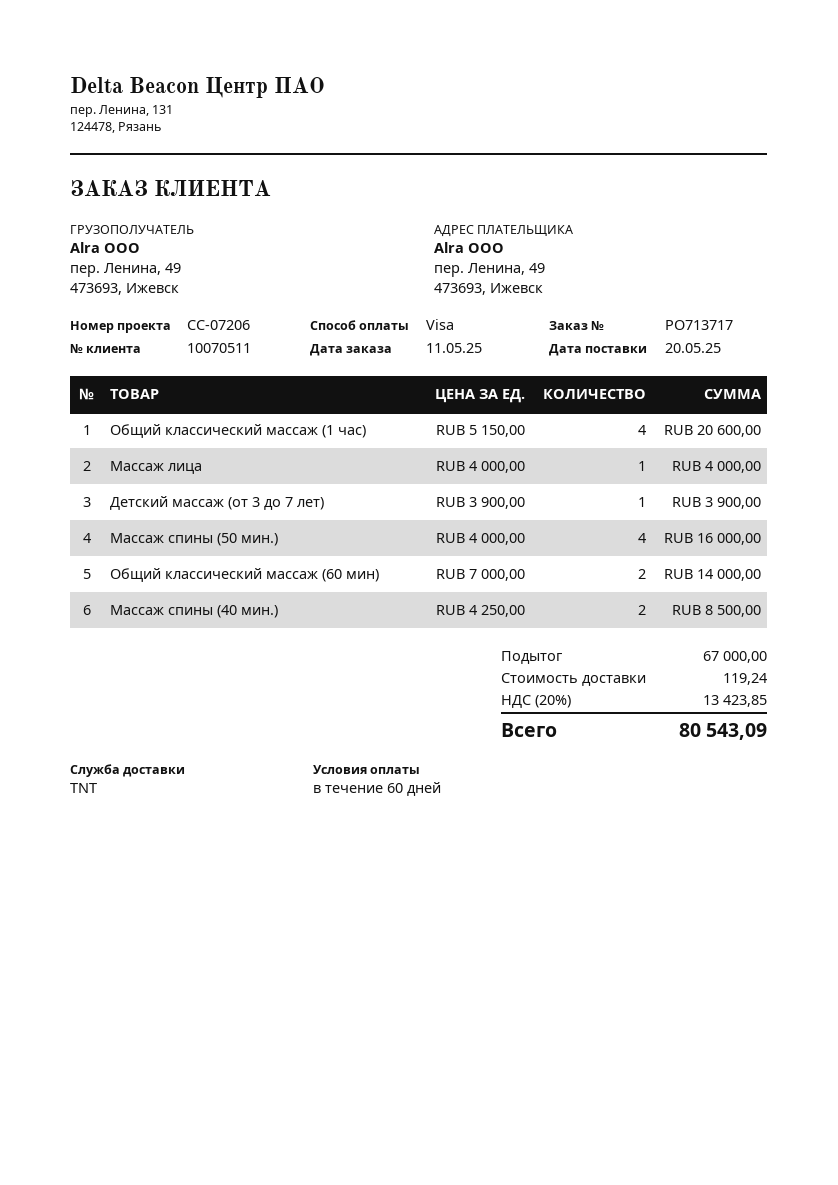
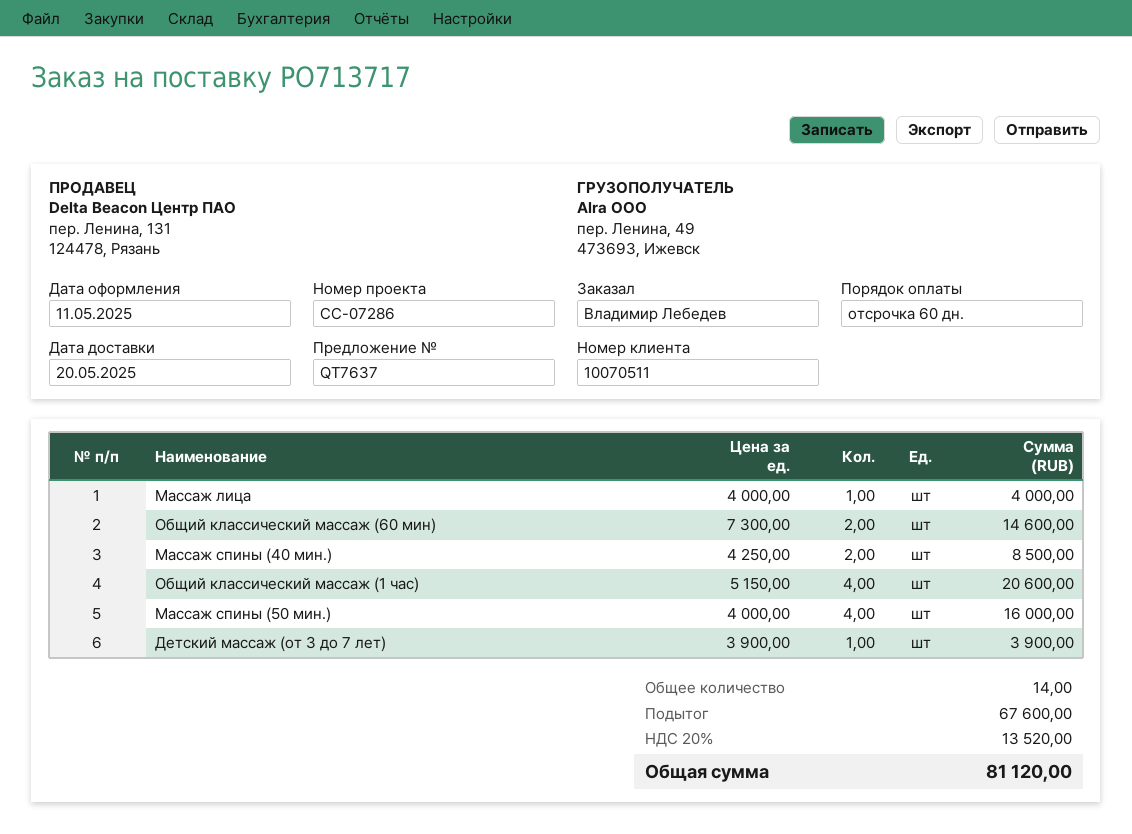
reference: CC-07206 -> CC-07286
Общий классический массаж (60 мин): 2 x 7000.00 = 14000.00 -> 2 x 7300.00 = 14600.00
subtotal: 67000.00 -> 67600.00
shipping: 119.24 -> none
tax: 20% = 13423.85 -> 20% = 13520.00
total: 80543.09 -> 81120.00

